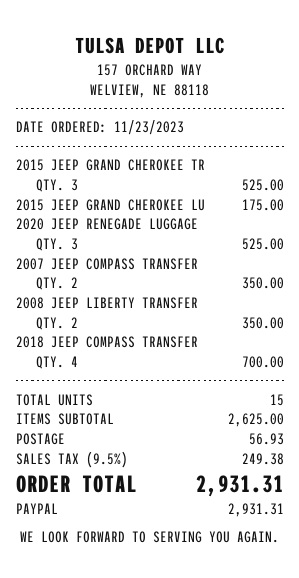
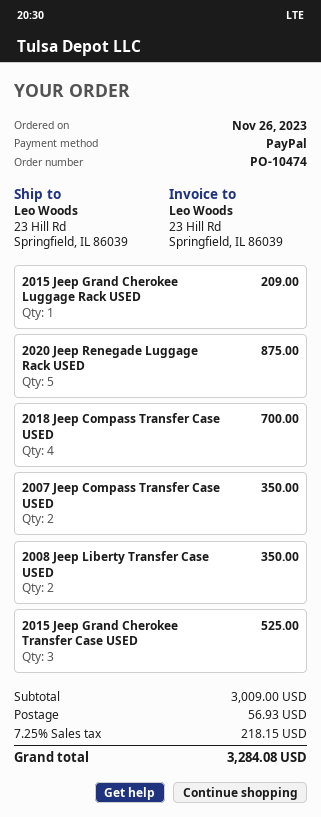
order date: 2023-11-23 -> 2023-11-26
2015 JEEP GRAND CHEROKEE LU: 1 for 175.00 -> 1 for 209.00
2020 JEEP RENEGADE LUGGAGE: 3 for 525.00 -> 5 for 875.00
subtotal: 2625.00 -> 3009.00
tax: 9.5% = 249.38 -> 7.25% = 218.15
total: 2931.31 -> 3284.08

